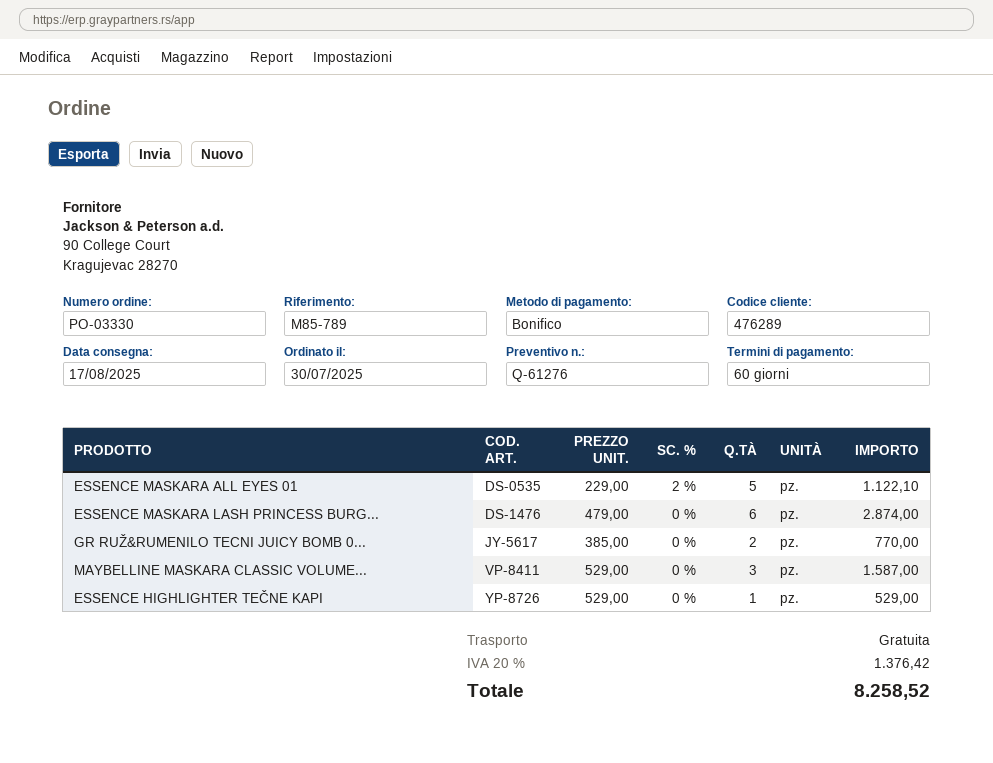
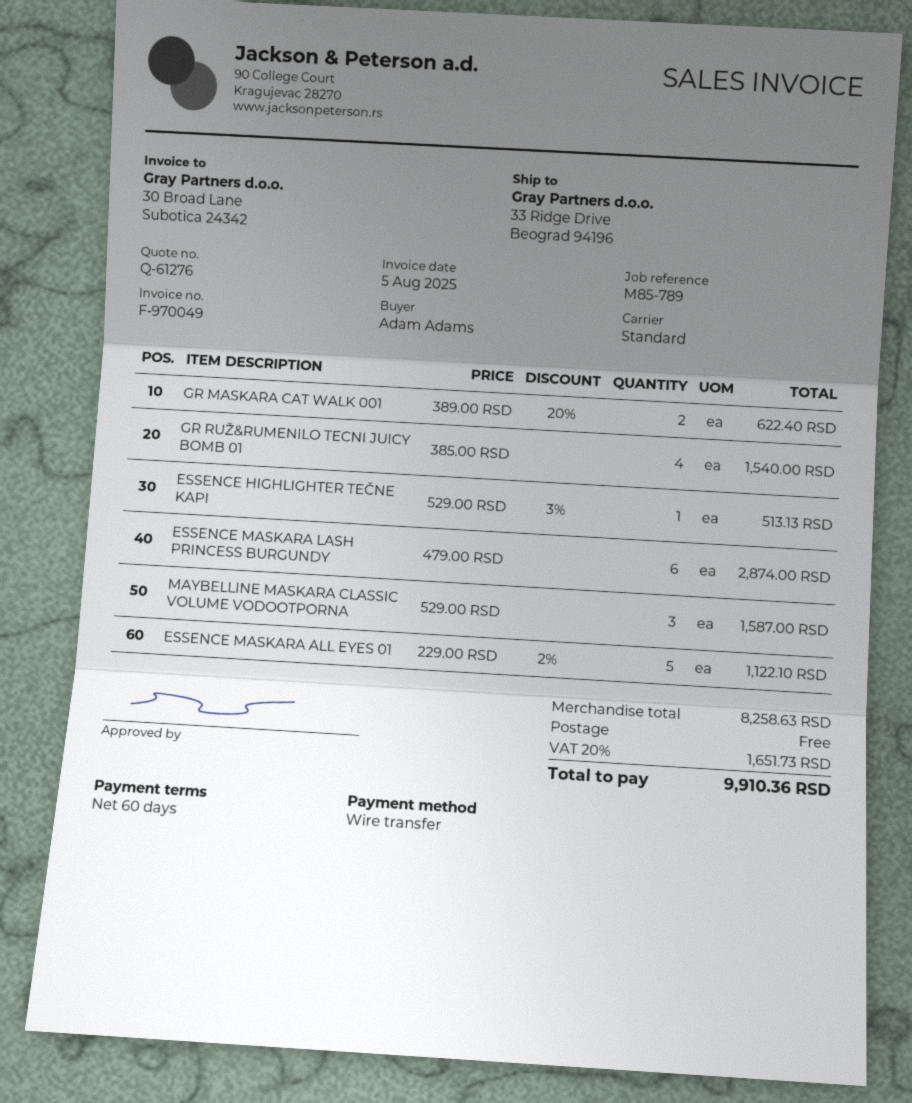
GR RUŽ&RUMENILO TECNI JUICY BOMB 0...: 2 x 385.00 = 770.00 -> 4 x 385.00 = 1540.00
ESSENCE HIGHLIGHTER TEČNE KAPI: 1 x 529.00 = 529.00 -> 1 x 529.00 - 3% = 513.13
GR MASKARA CAT WALK 001: none -> 2 x 389.00 - 20% = 622.40
tax: 20% = 1376.42 -> 20% = 1651.73
total: 8258.52 -> 9910.36

